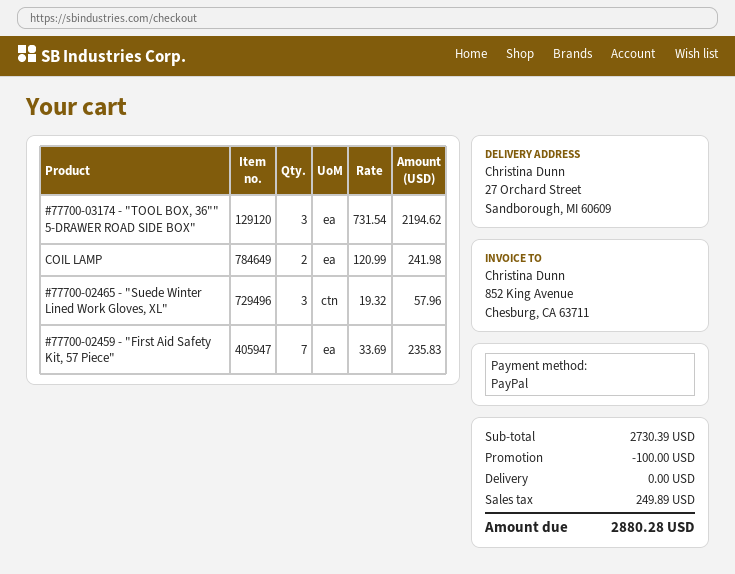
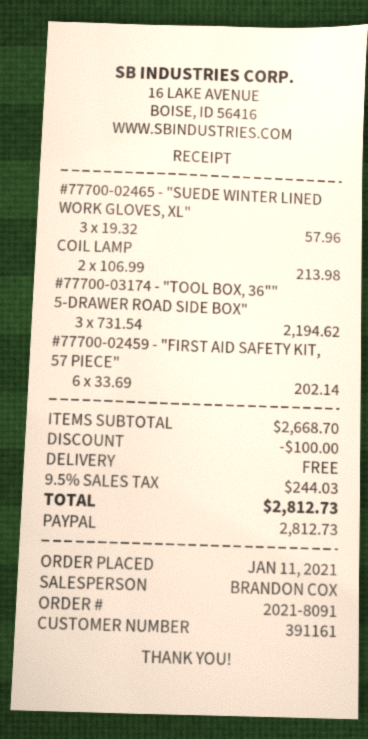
COIL LAMP: 2 x 120.99 = 241.98 -> 2 x 106.99 = 213.98
#77700-02459 - "First Aid Safety Kit, 57 Piece": 7 x 33.69 = 235.83 -> 6 x 33.69 = 202.14
subtotal: 2730.39 -> 2668.70
tax: 249.89 -> 244.03
total: 2880.28 -> 2812.73

